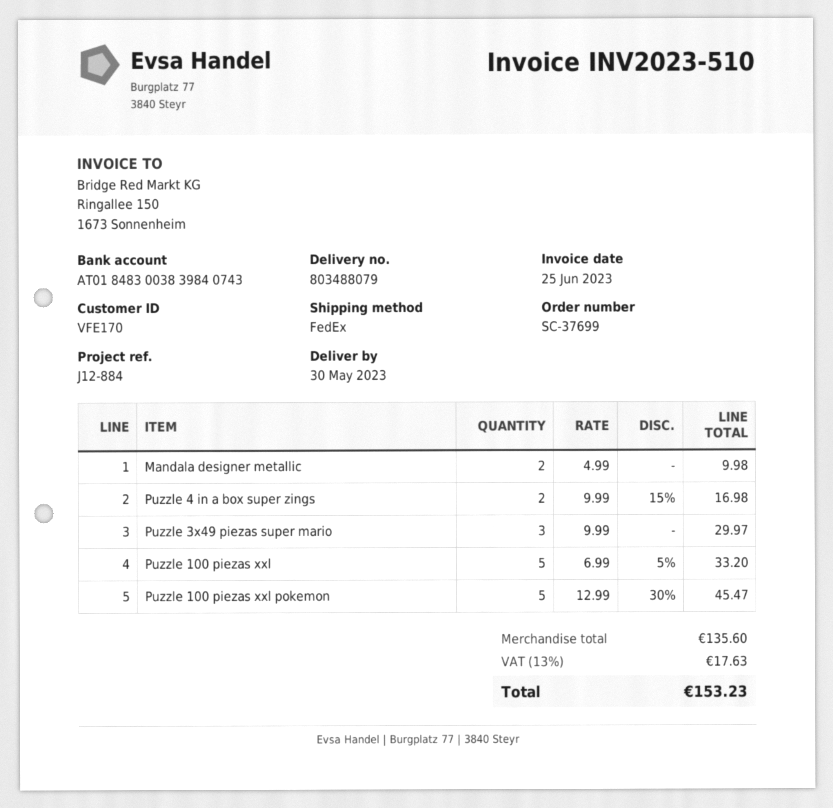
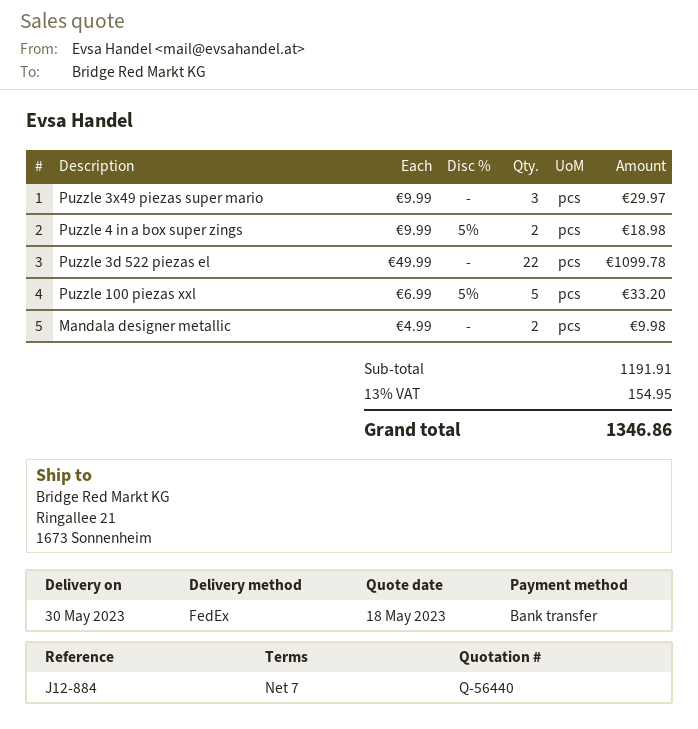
Puzzle 4 in a box super zings: 2 x 9.99 - 15% = 16.98 -> 2 x 9.99 - 5% = 18.98
Puzzle 100 piezas xxl pokemon: 5 x 12.99 - 30% = 45.47 -> none
Puzzle 3d 522 piezas el: none -> 22 x 49.99 = 1099.78
subtotal: 135.60 -> 1191.91
tax: 13% = 17.63 -> 13% = 154.95
total: 153.23 -> 1346.86

